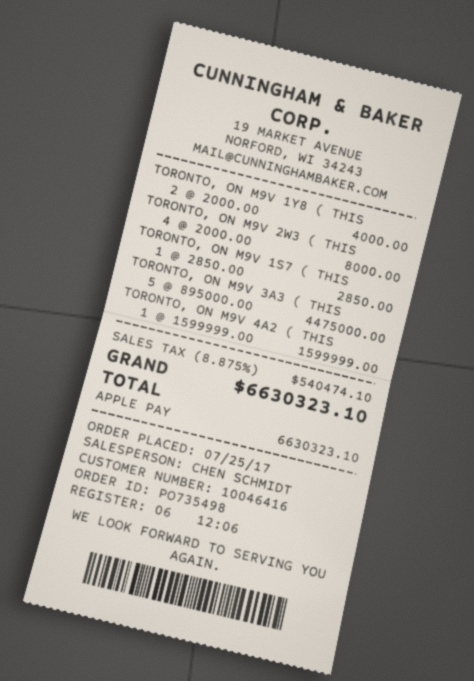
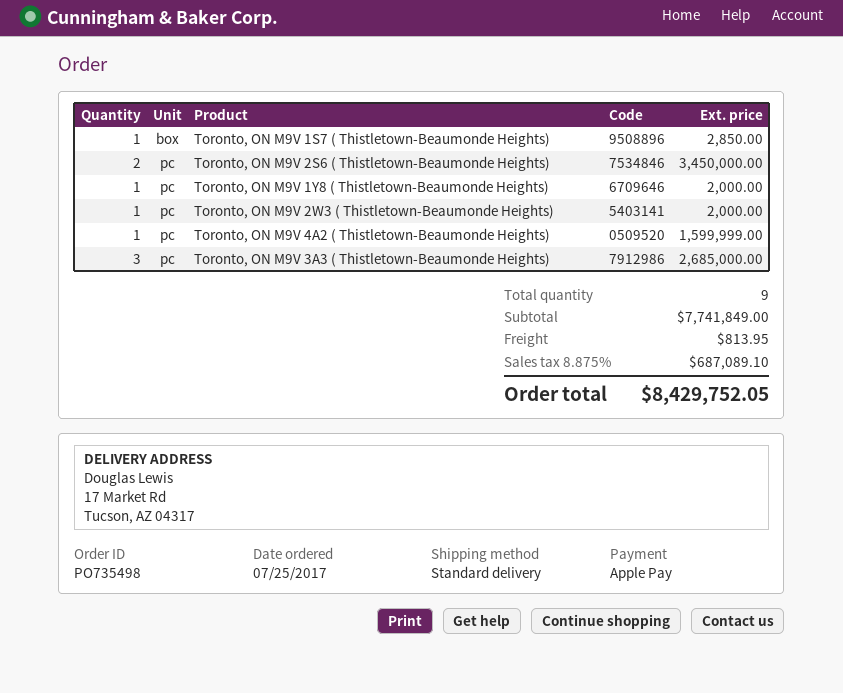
TORONTO, ON M9V 1Y8 ( THIS: 2 for 4000.00 -> 1 for 2000.00
TORONTO, ON M9V 2W3 ( THIS: 4 for 8000.00 -> 1 for 2000.00
TORONTO, ON M9V 3A3 ( THIS: 5 for 4475000.00 -> 3 for 2685000.00
Toronto, ON M9V 2S6 ( Thistletown-Beaumonde Heights): none -> 2 for 3450000.00
shipping: none -> 813.95
tax: 8.875% = 540474.10 -> 8.875% = 687089.10
total: 6630323.10 -> 8429752.05

